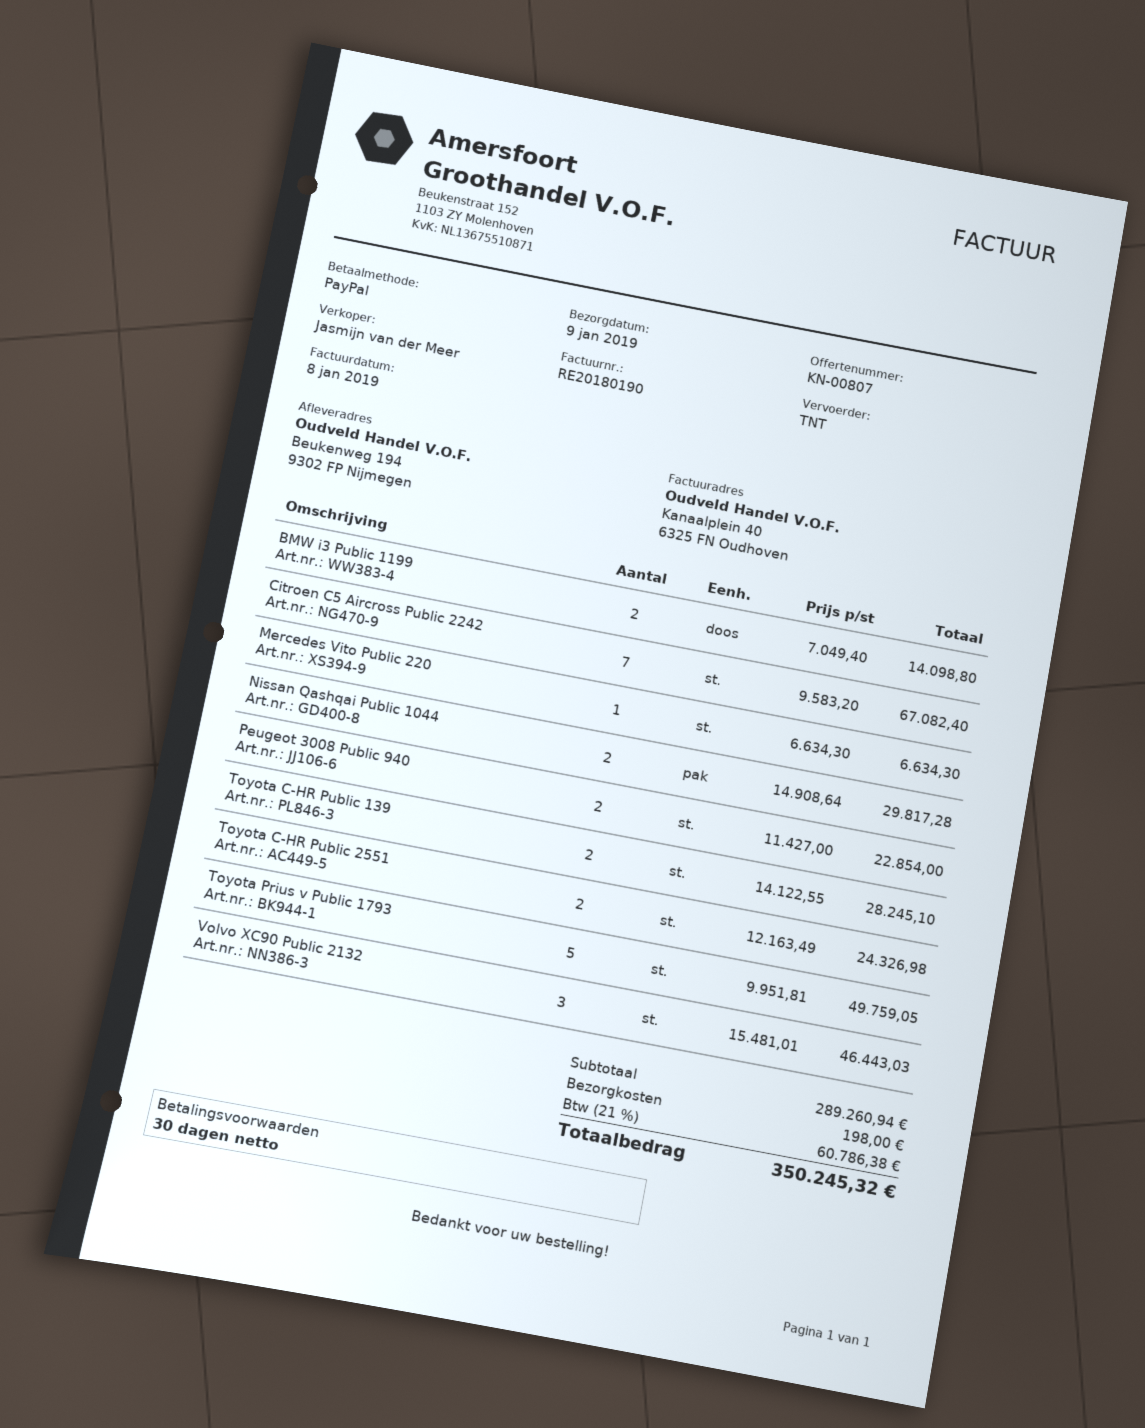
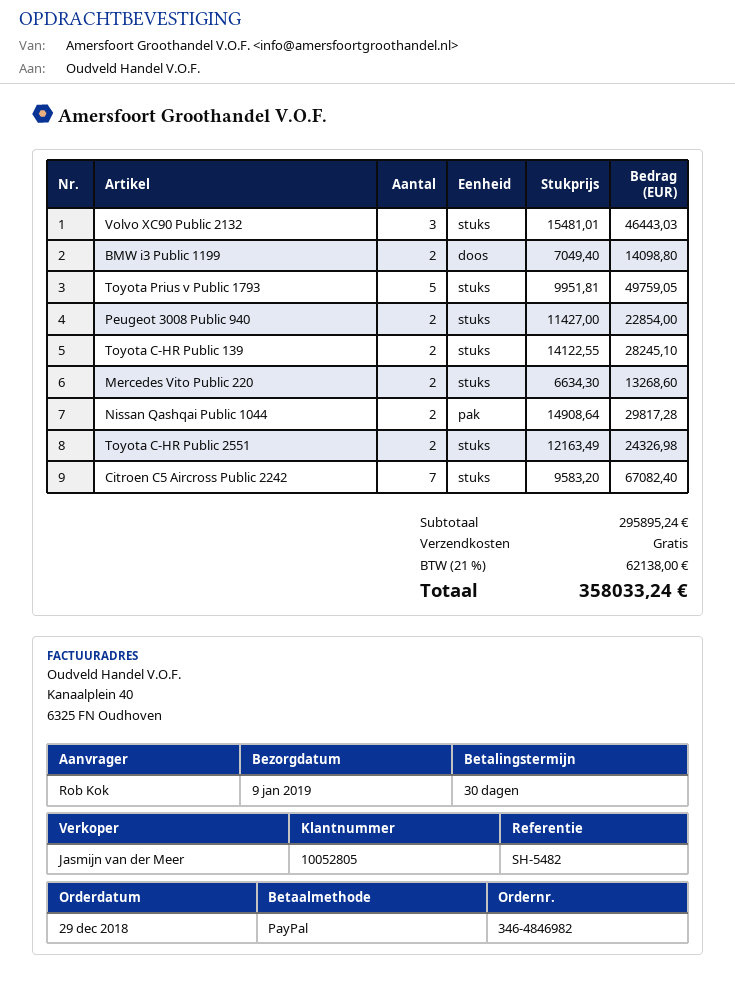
Mercedes Vito Public 220: 1 x 6634.30 = 6634.30 -> 2 x 6634.30 = 13268.60
subtotal: 289260.94 -> 295895.24
shipping: 198.00 -> 0.00
tax: 21% = 60786.38 -> 21% = 62138.00
total: 350245.32 -> 358033.24

